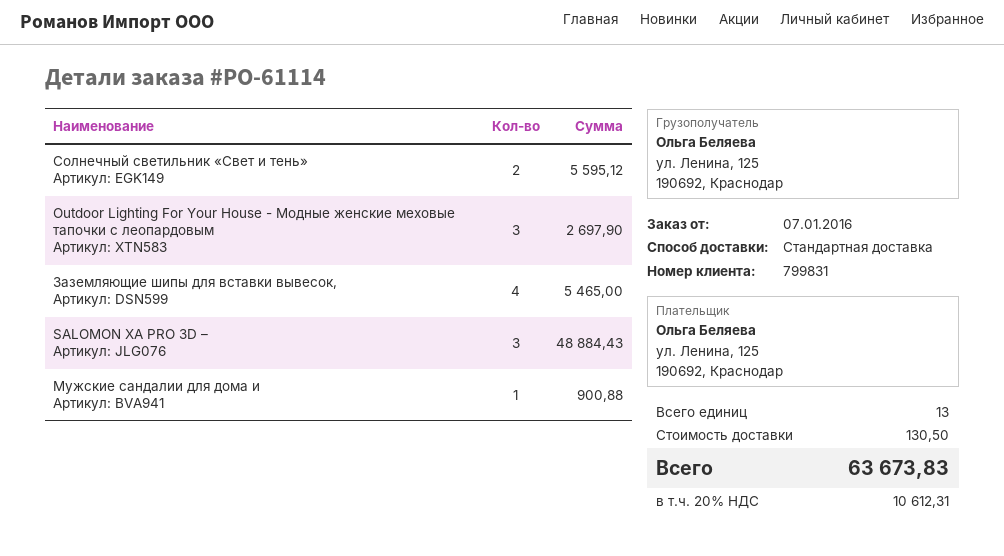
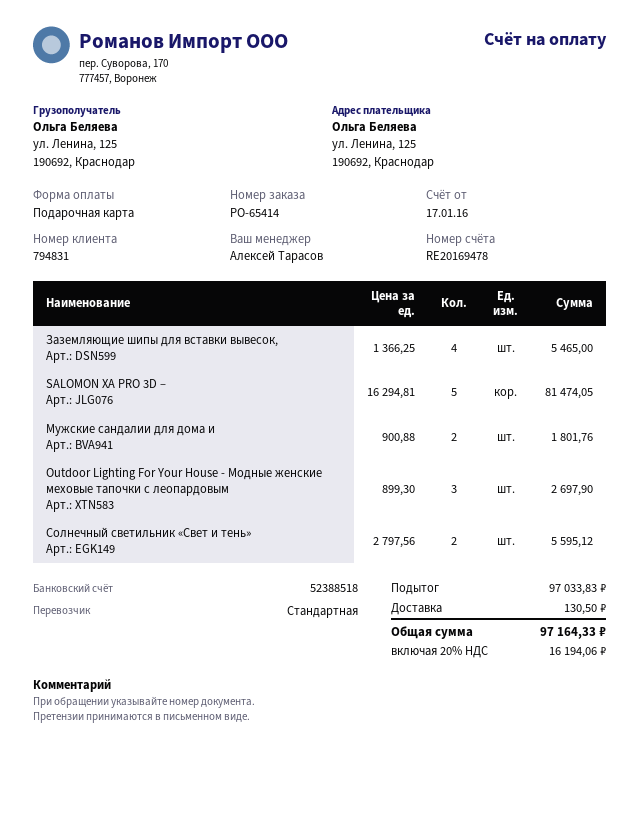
order number: PO-61114 -> PO-65414
customer number: 799831 -> 794831
SALOMON XA PRO 3D –: 3 for 48884.43 -> 5 for 81474.05
Мужские сандалии для дома и: 1 for 900.88 -> 2 for 1801.76
tax: 20% = 10612.31 -> 20% = 16194.06
total: 63673.83 -> 97164.33

